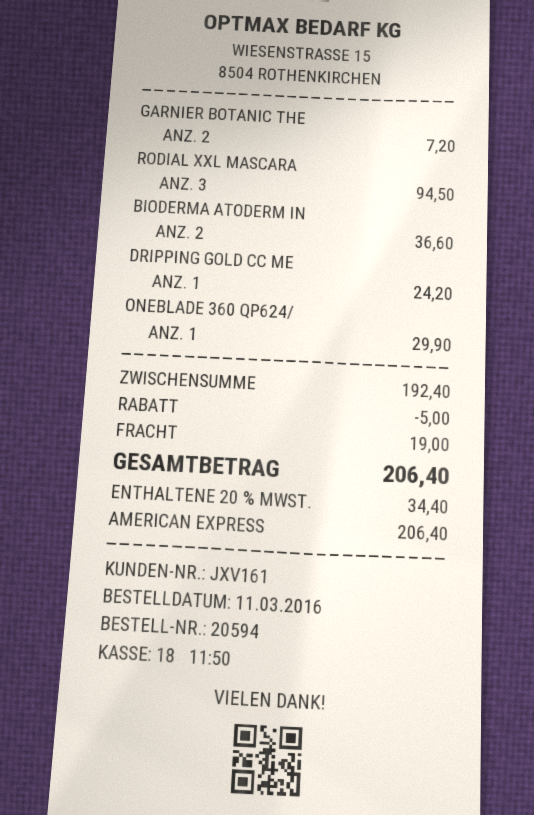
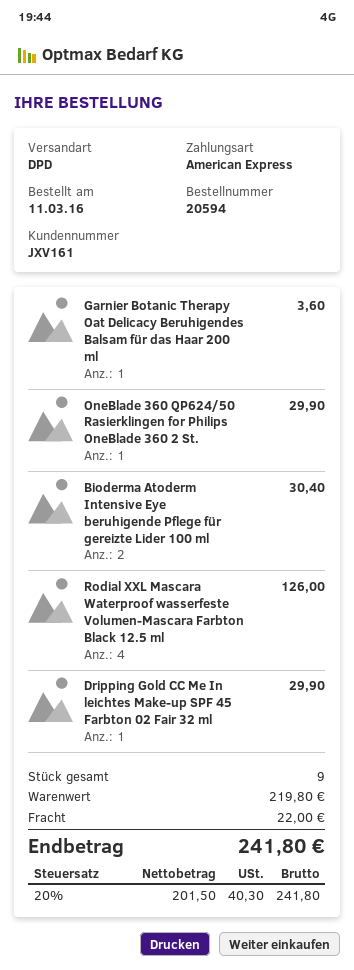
GARNIER BOTANIC THE: 2 for 7.20 -> 1 for 3.60
RODIAL XXL MASCARA: 3 for 94.50 -> 4 for 126.00
BIODERMA ATODERM IN: 2 for 36.60 -> 2 for 30.40
DRIPPING GOLD CC ME: 1 for 24.20 -> 1 for 29.90
subtotal: 192.40 -> 219.80
discount: 5.00 -> none
shipping: 19.00 -> 22.00
tax: 20% = 34.40 -> 20% = 40.30
total: 206.40 -> 241.80

